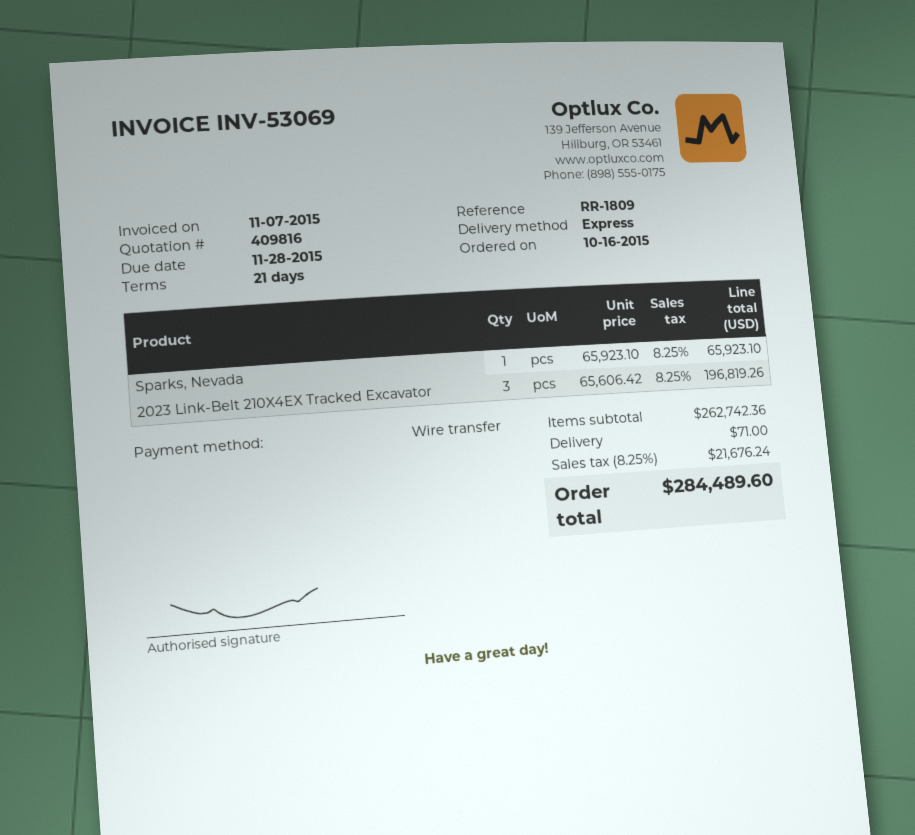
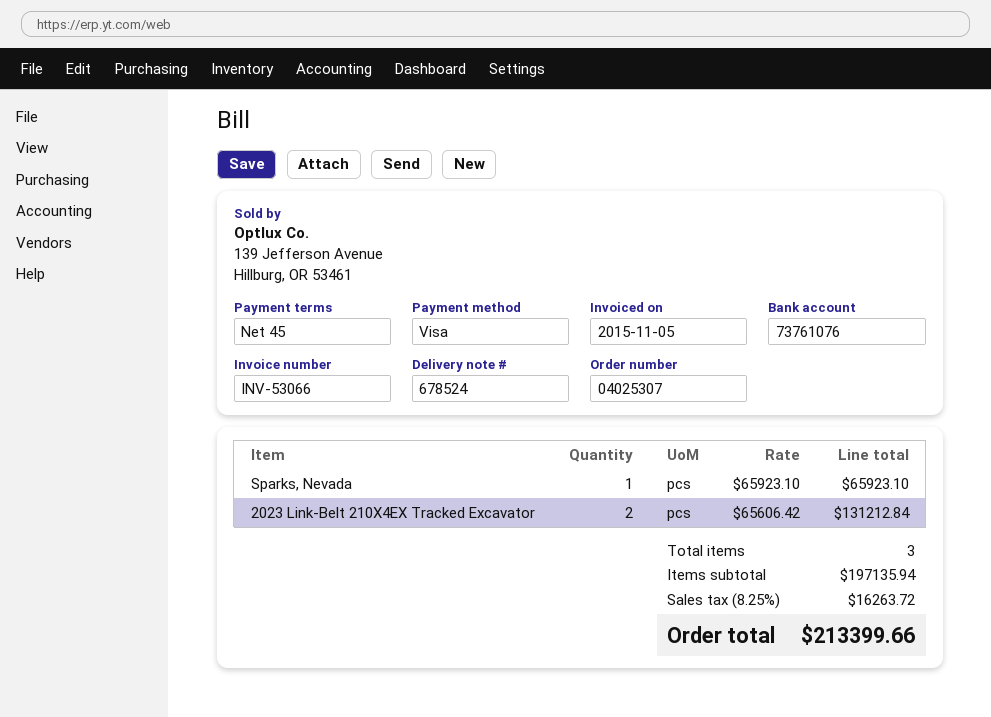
invoice number: INV-53069 -> INV-53066
invoice date: 2015-11-07 -> 2015-11-05
payment terms: 21 days -> 45 days
payment method: bank transfer -> Visa
2023 Link-Belt 210X4EX Tracked Excavator: 3 x 65606.42 = 196819.26 -> 2 x 65606.42 = 131212.84
subtotal: 262742.36 -> 197135.94
shipping: 71.00 -> none
tax: 8.25% = 21676.24 -> 8.25% = 16263.72
total: 284489.60 -> 213399.66

